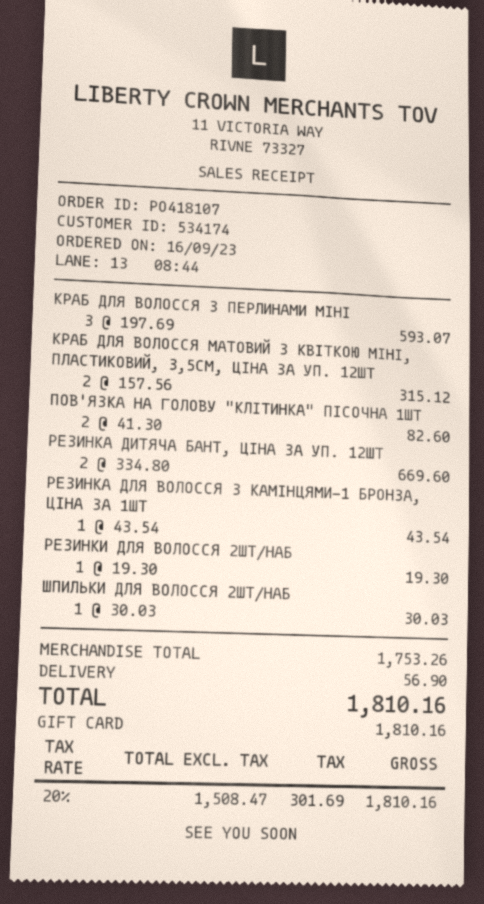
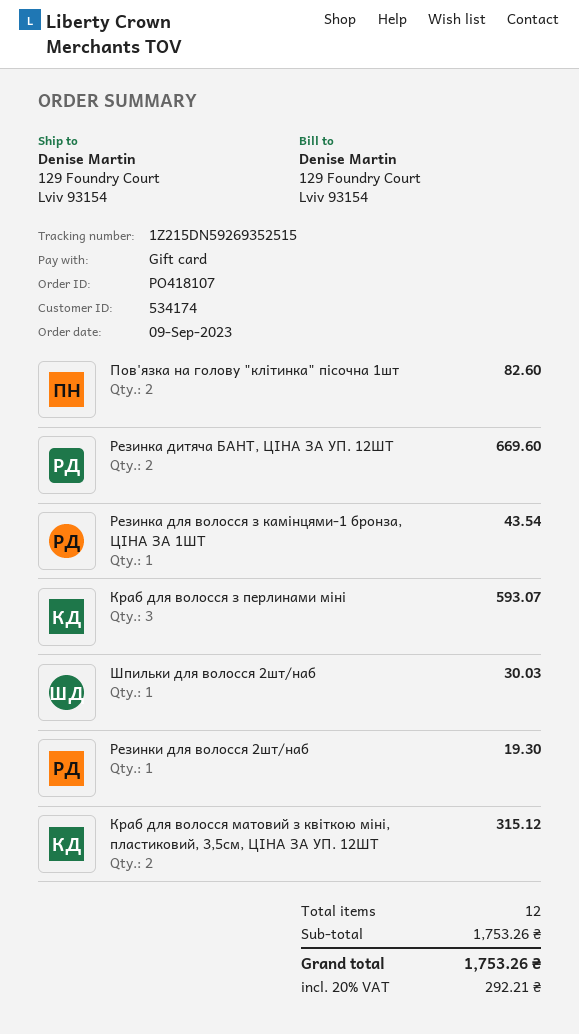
order date: 2023-09-16 -> 2023-09-09
shipping: 56.90 -> none
tax: 20% = 301.69 -> 20% = 292.21
total: 1810.16 -> 1753.26

